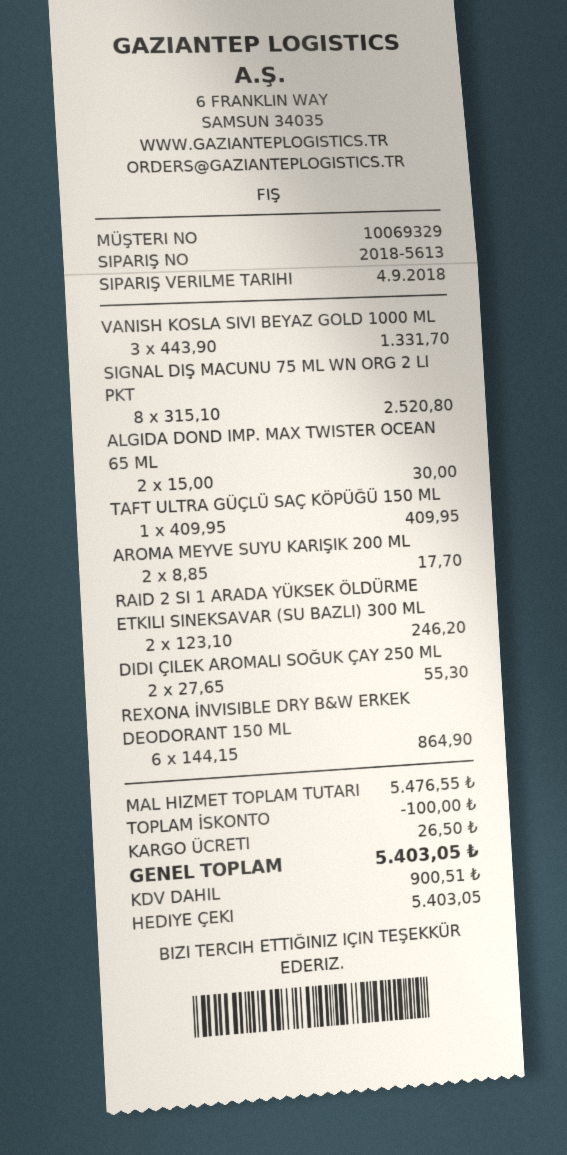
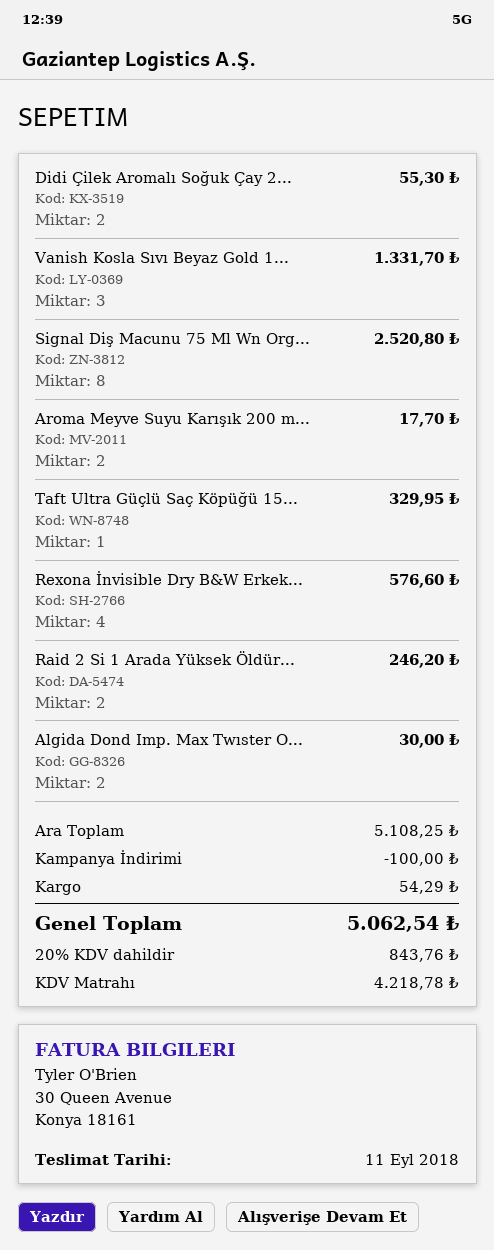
TAFT ULTRA GÜÇLÜ SAÇ KÖPÜĞÜ 150 ML: 1 for 409.95 -> 1 for 329.95
REXONA İNVISIBLE DRY B&W ERKEK DEODORANT 150 ML: 6 for 864.90 -> 4 for 576.60
subtotal: 5476.55 -> 5108.25
shipping: 26.50 -> 54.29
tax: 900.51 -> 843.76
total: 5403.05 -> 5062.54

